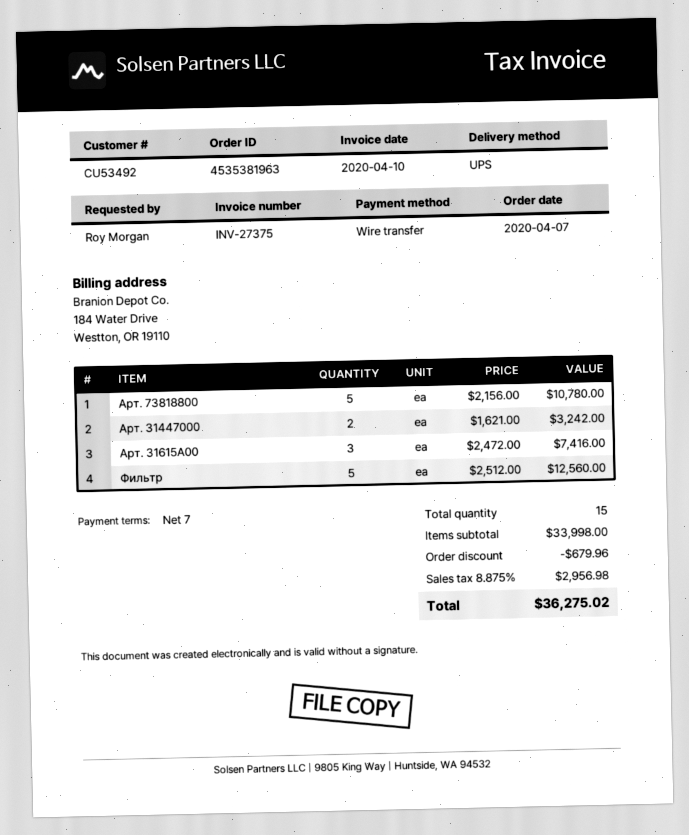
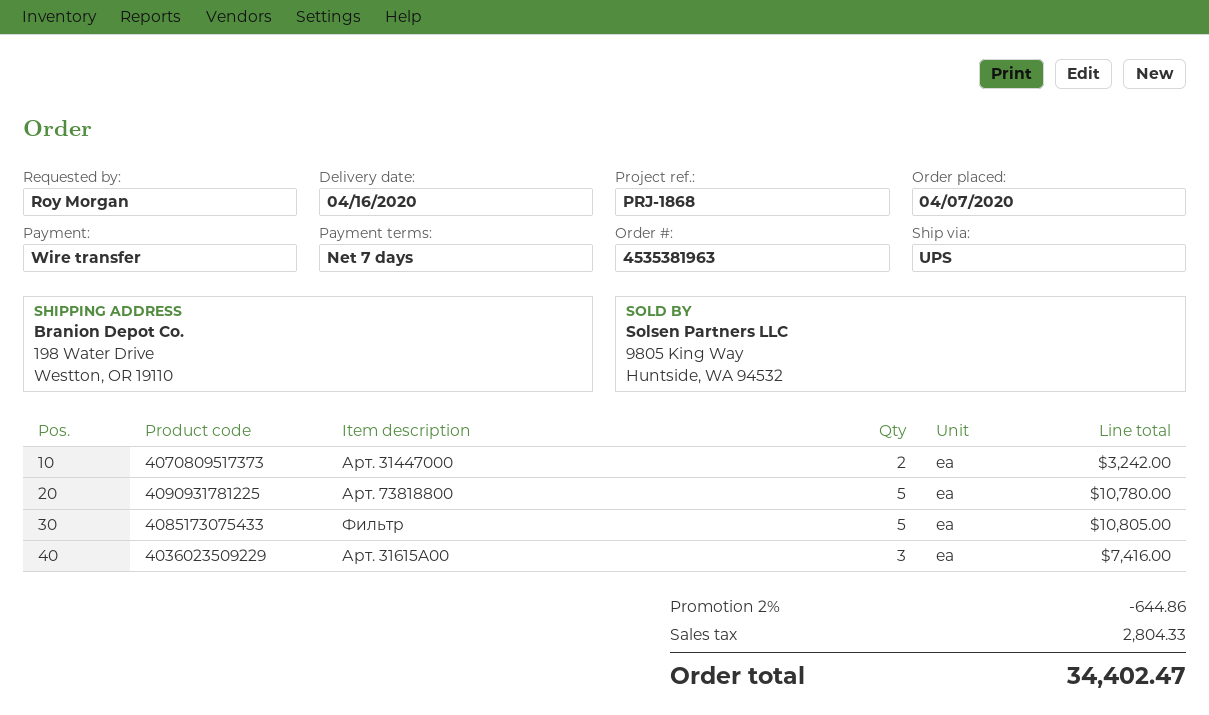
Фильтр: 5 for 12560.00 -> 5 for 10805.00
discount: 679.96 -> 644.86
tax: 2956.98 -> 2804.33
total: 36275.02 -> 34402.47

